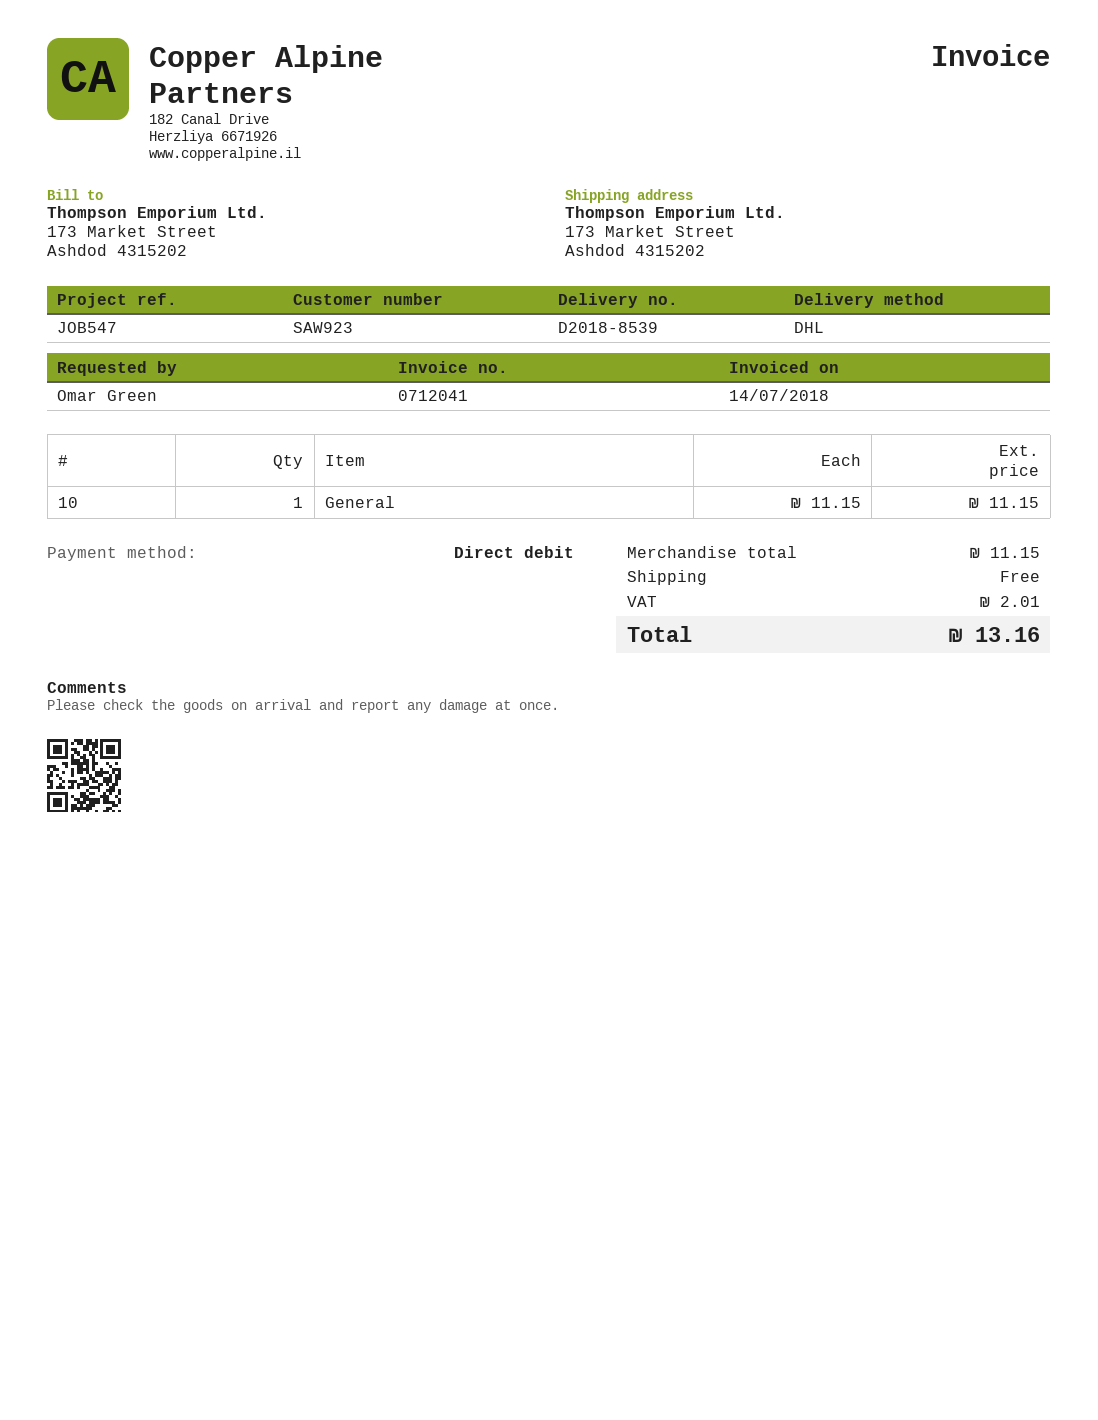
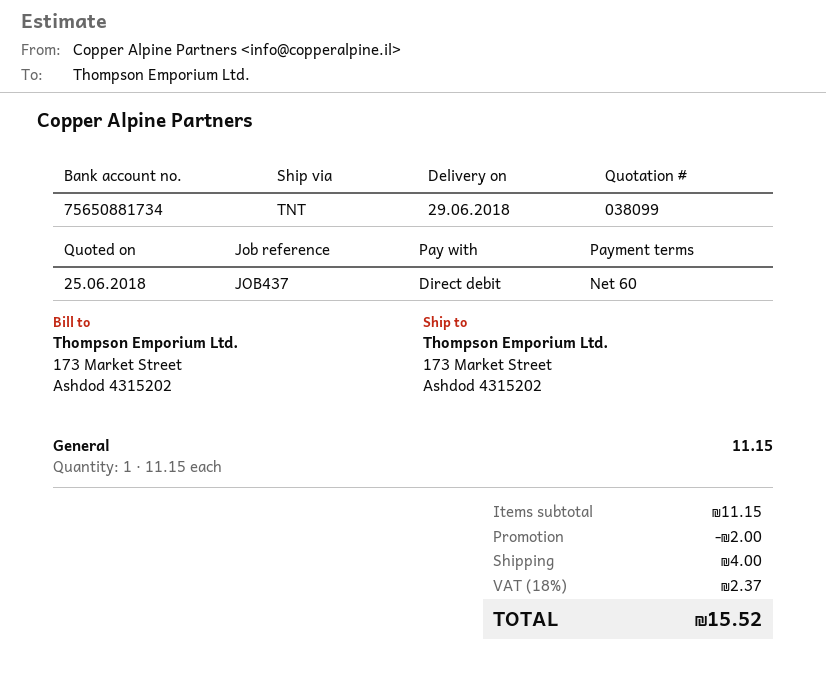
reference: JOB547 -> JOB437
shipping method: DHL -> TNT
discount: none -> 2.00
shipping: 0.00 -> 4.00
tax: 2.01 -> 2.37
total: 13.16 -> 15.52

